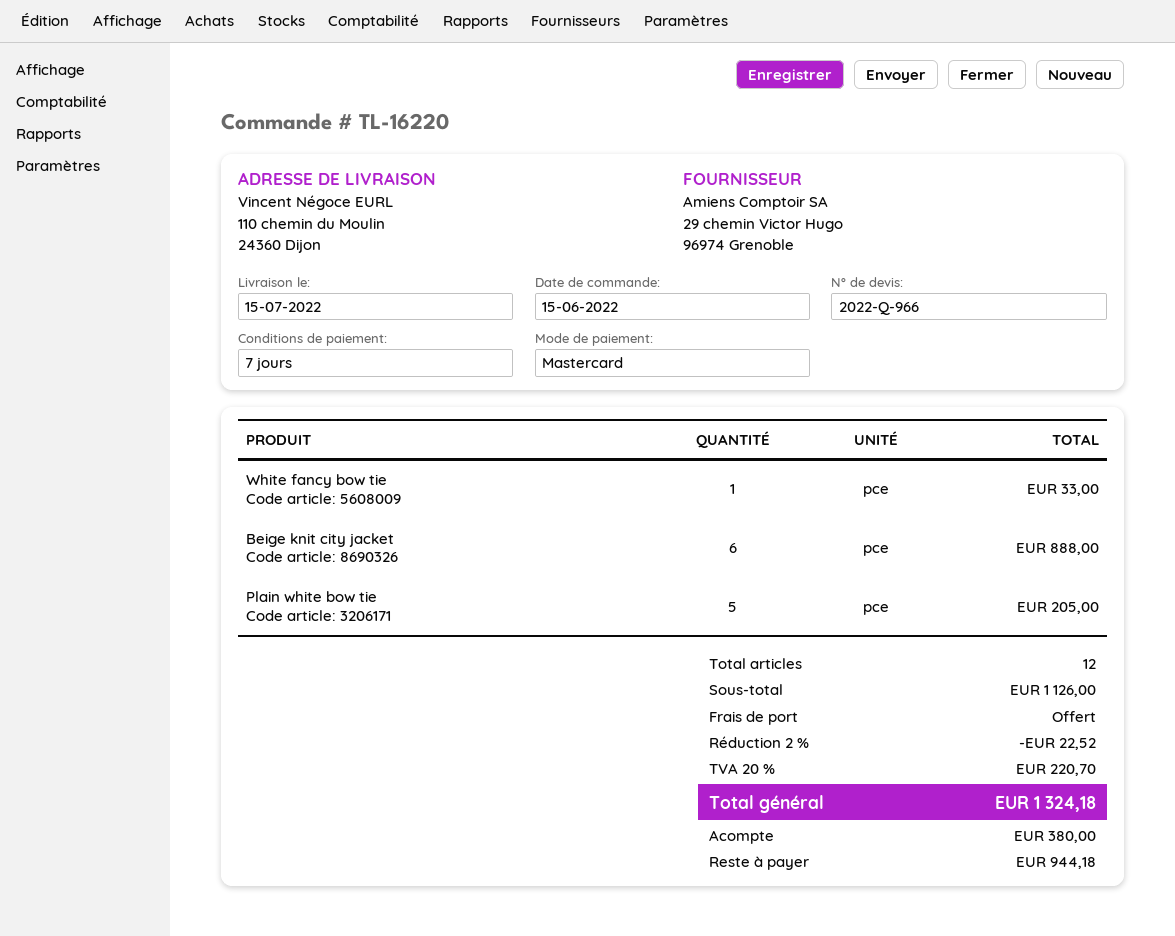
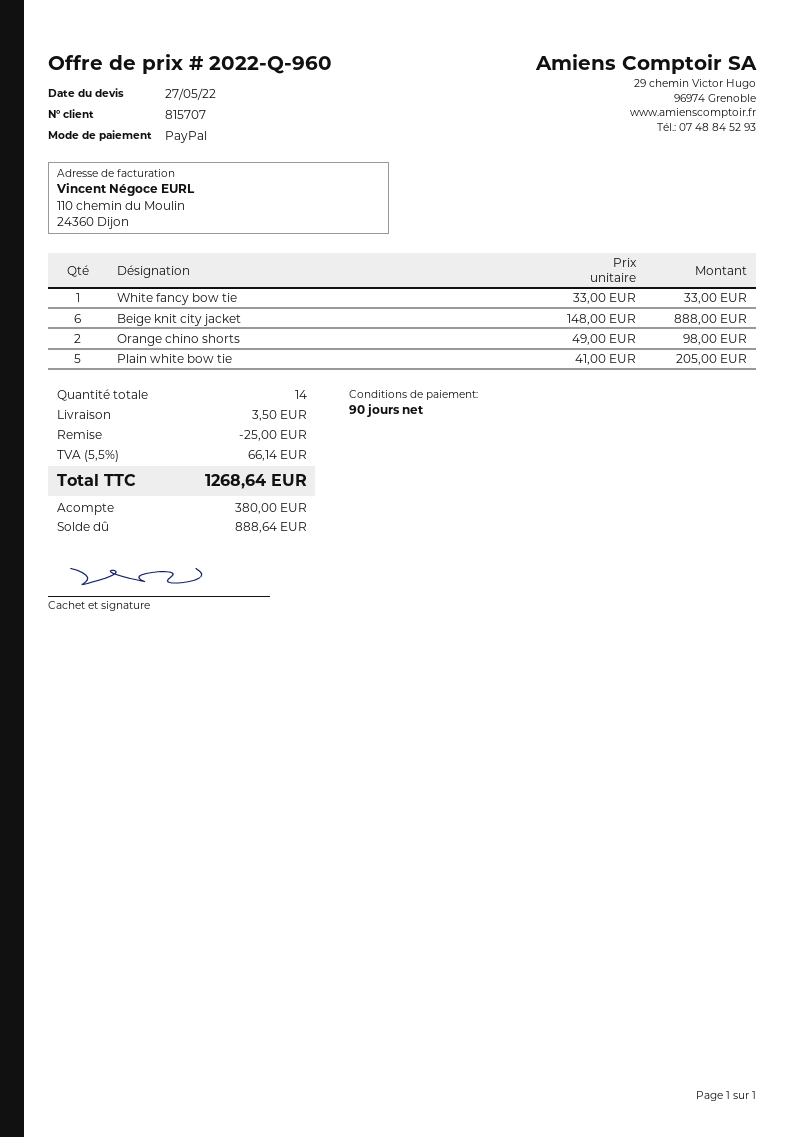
quote number: 2022-Q-966 -> 2022-Q-960
payment terms: 7 days -> 90 days
payment method: Mastercard -> PayPal
Orange chino shorts: none -> 2 for 98.00
total quantity: 12 -> 14
discount: 22.52 -> 25.00
shipping: 0.00 -> 3.50
tax: 20% = 220.70 -> 5.5% = 66.14
total: 1324.18 -> 1268.64
balance: 944.18 -> 888.64

